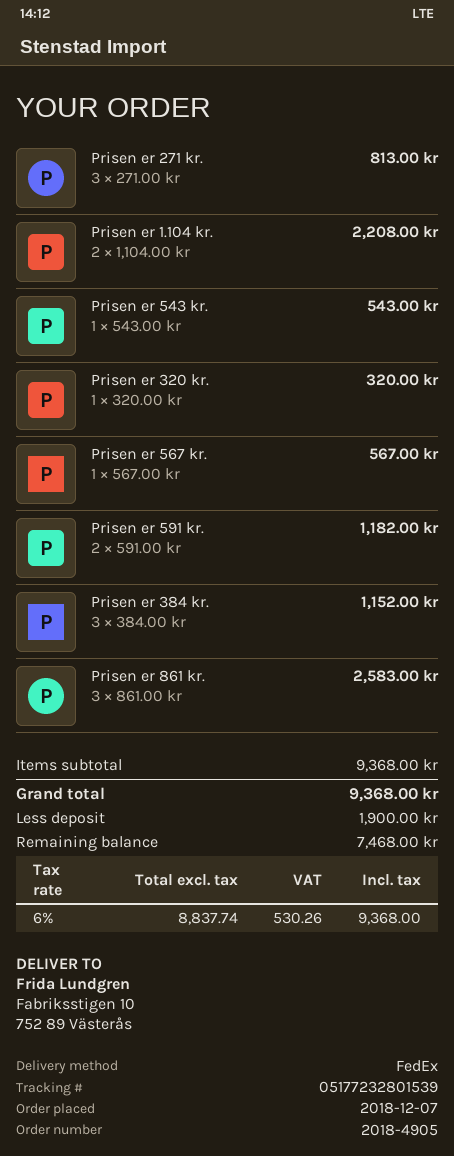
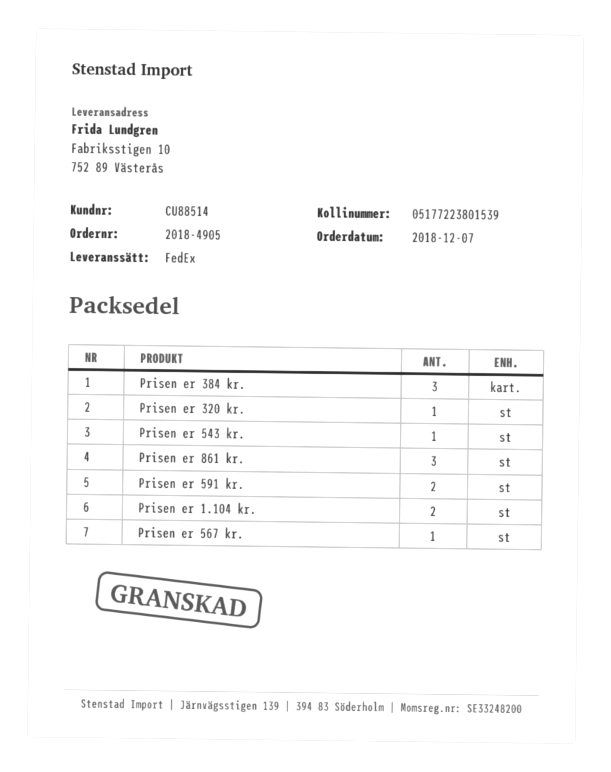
tracking number: 05177232801539 -> 05177223801539
Prisen er 271 kr.: 3 -> none

